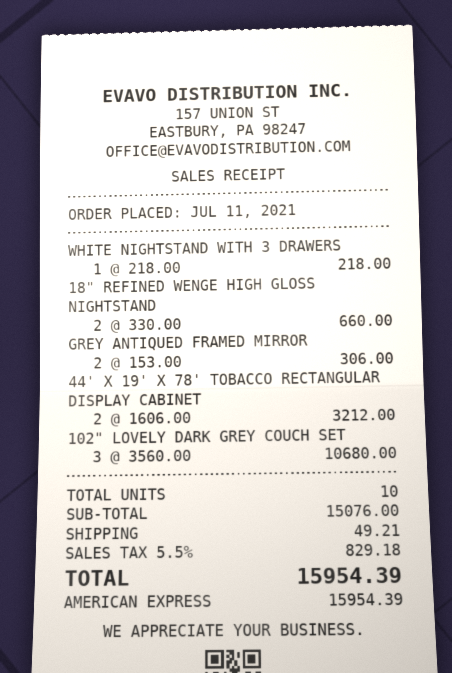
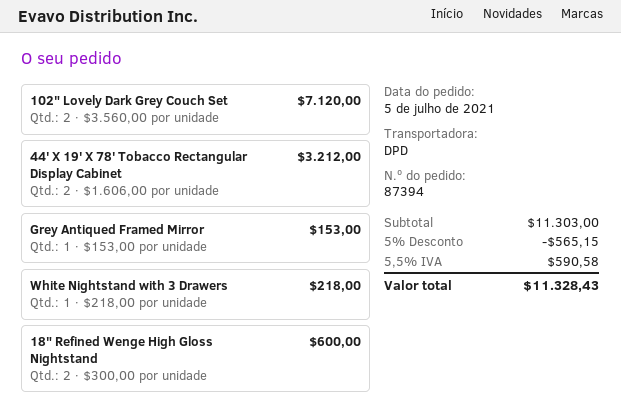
order date: 2021-07-11 -> 2021-07-05
18" REFINED WENGE HIGH GLOSS NIGHTSTAND: 2 x 330.00 = 660.00 -> 2 x 300.00 = 600.00
GREY ANTIQUED FRAMED MIRROR: 2 x 153.00 = 306.00 -> 1 x 153.00 = 153.00
102" LOVELY DARK GREY COUCH SET: 3 x 3560.00 = 10680.00 -> 2 x 3560.00 = 7120.00
subtotal: 15076.00 -> 11303.00
discount: none -> 5% = 565.15
shipping: 49.21 -> none
tax: 5.5% = 829.18 -> 5.5% = 590.58
total: 15954.39 -> 11328.43

